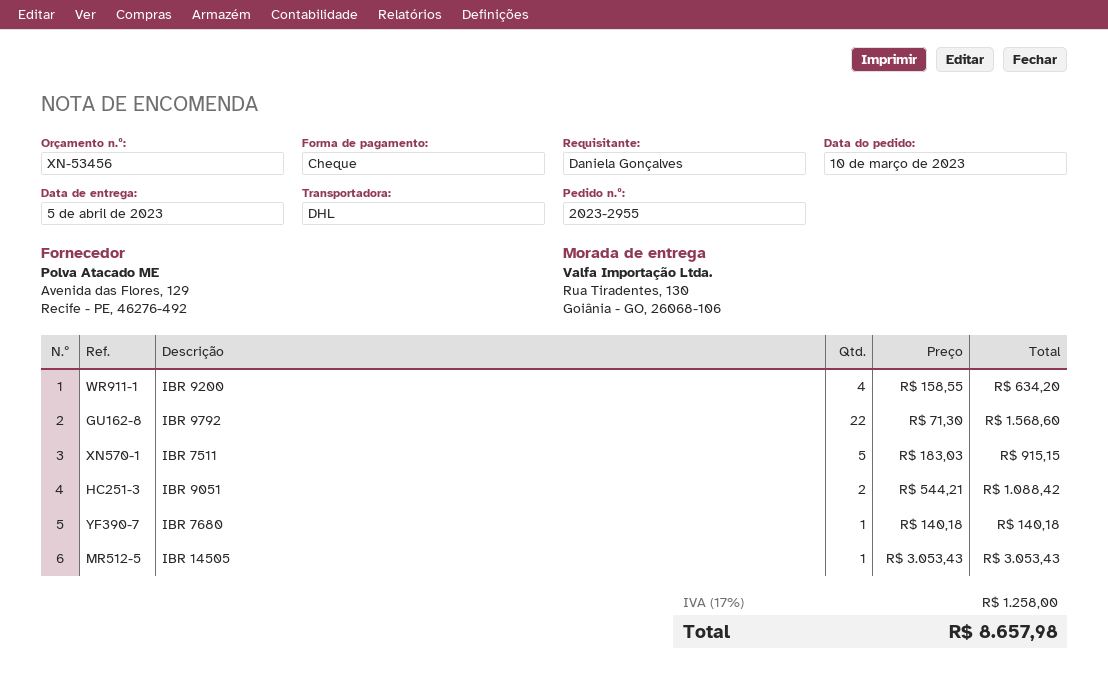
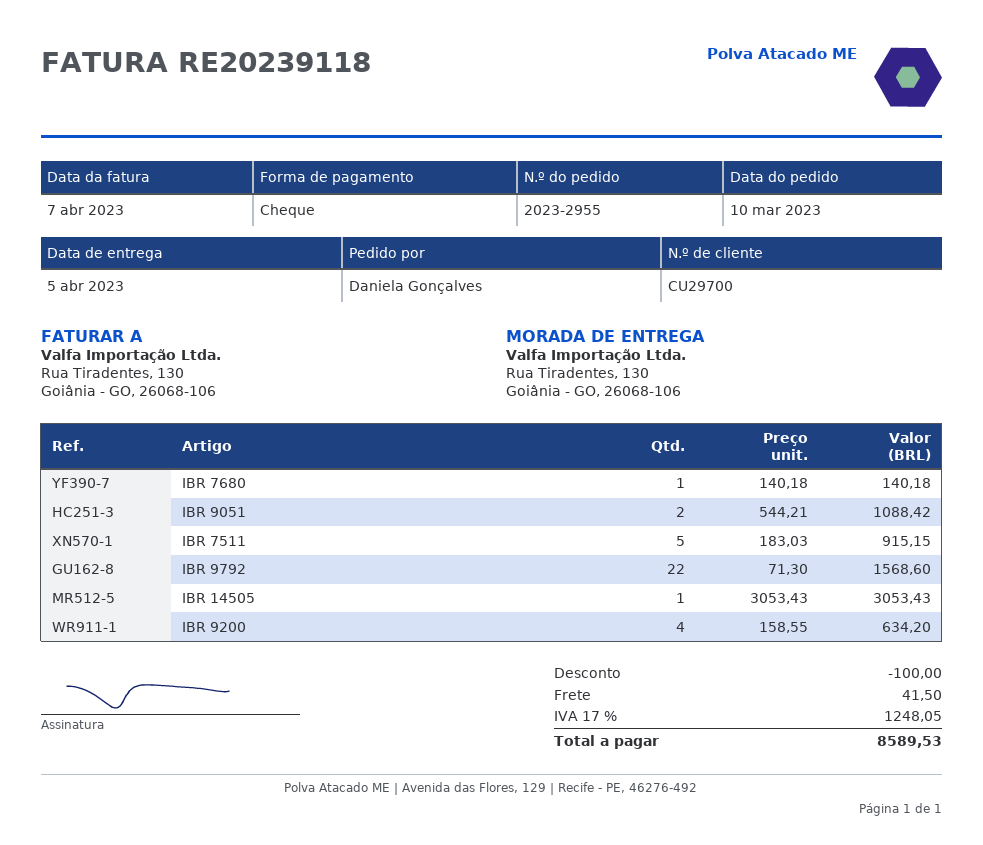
discount: none -> 100.00
shipping: none -> 41.50
tax: 17% = 1258.00 -> 17% = 1248.05
total: 8657.98 -> 8589.53

